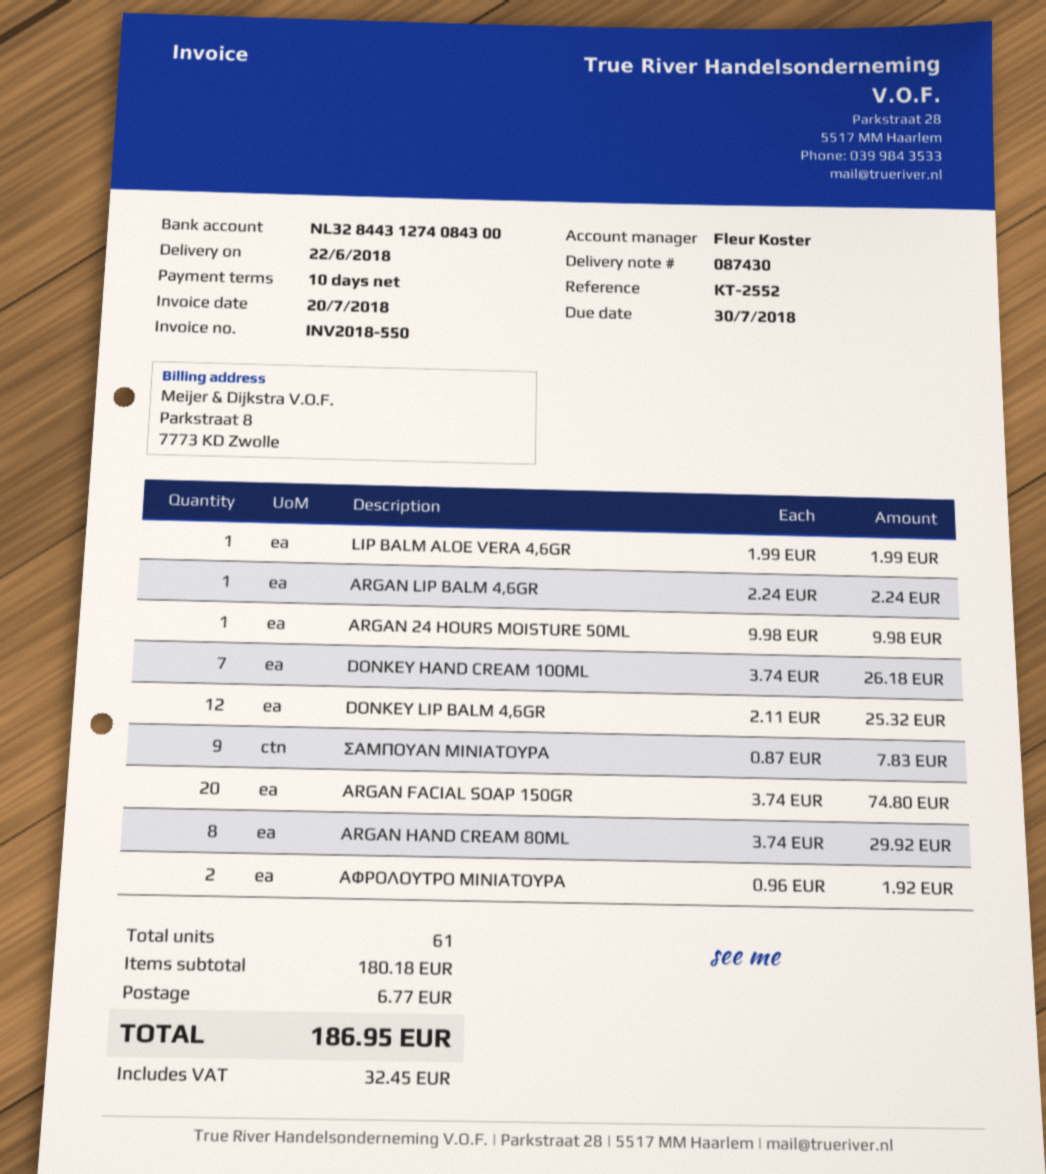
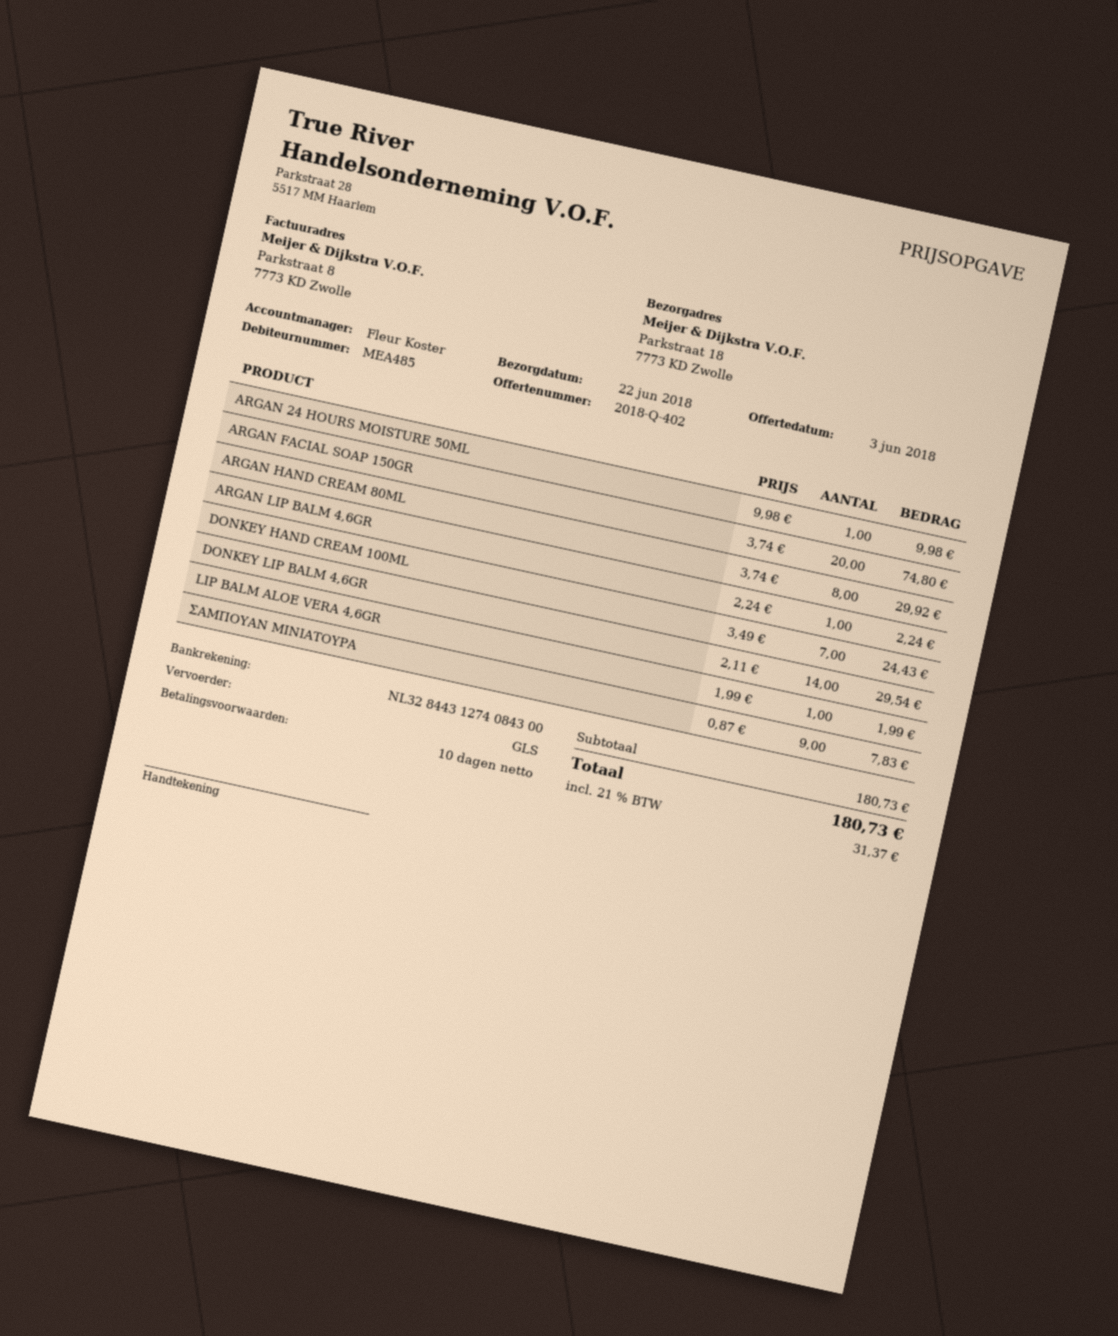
DONKEY HAND CREAM 100ML: 7 x 3.74 = 26.18 -> 7 x 3.49 = 24.43
DONKEY LIP BALM 4,6GR: 12 x 2.11 = 25.32 -> 14 x 2.11 = 29.54
ΑΦΡΟΛΟΥΤΡΟ ΜΙΝΙΑΤΟΥΡΑ: 2 x 0.96 = 1.92 -> none
subtotal: 180.18 -> 180.73
shipping: 6.77 -> none
tax: 32.45 -> 31.37
total: 186.95 -> 180.73

